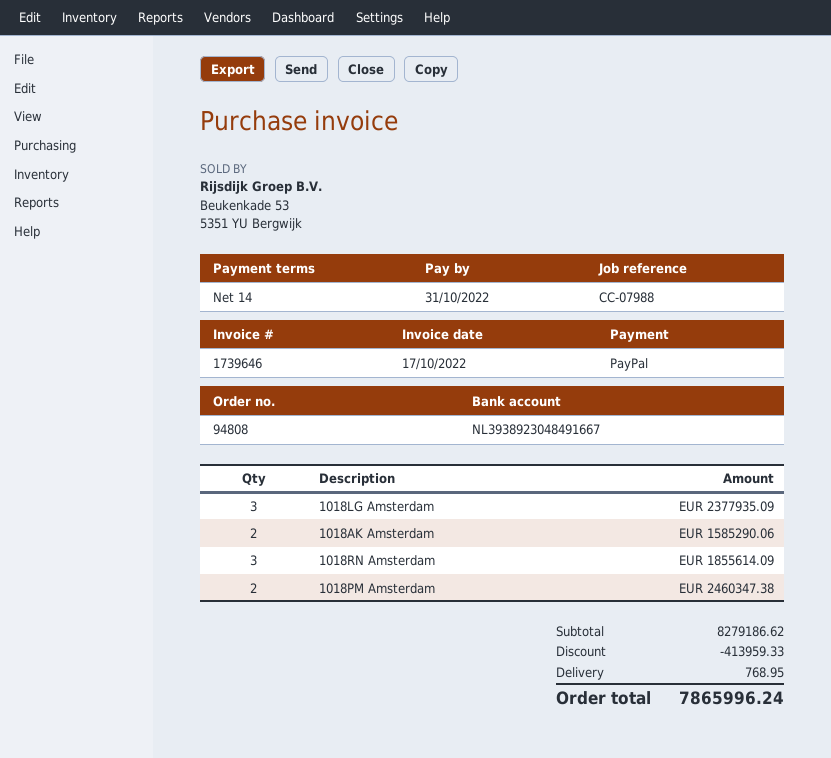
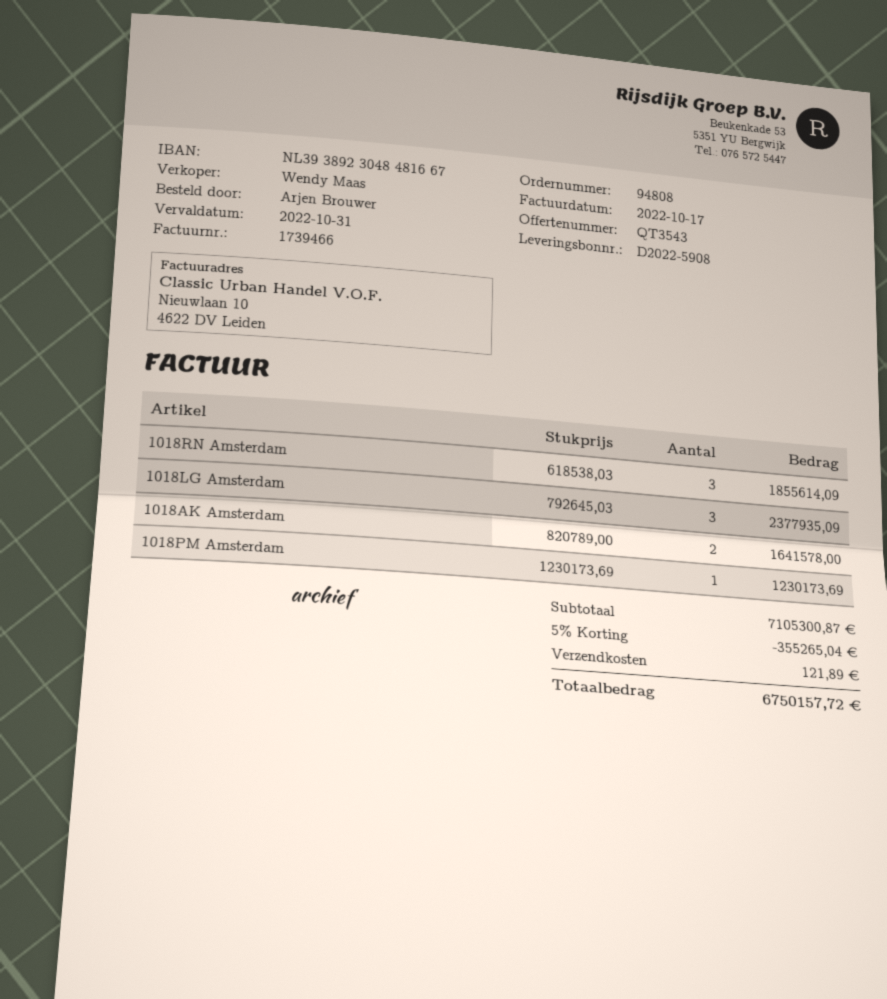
invoice number: 1739646 -> 1739466
bank account: NL3938923048491667 -> NL3938923048481667
1018AK Amsterdam: 2 for 1585290.06 -> 2 for 1641578.00
1018PM Amsterdam: 2 for 2460347.38 -> 1 for 1230173.69
subtotal: 8279186.62 -> 7105300.87
discount: 413959.33 -> 355265.04
shipping: 768.95 -> 121.89
total: 7865996.24 -> 6750157.72

